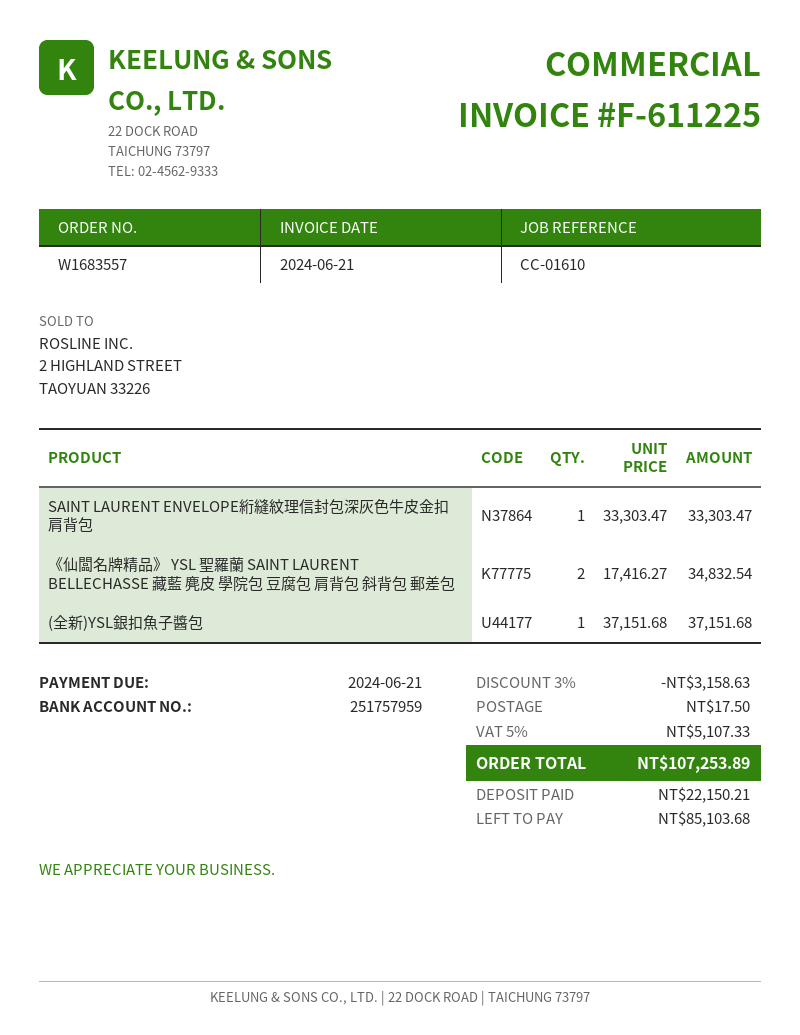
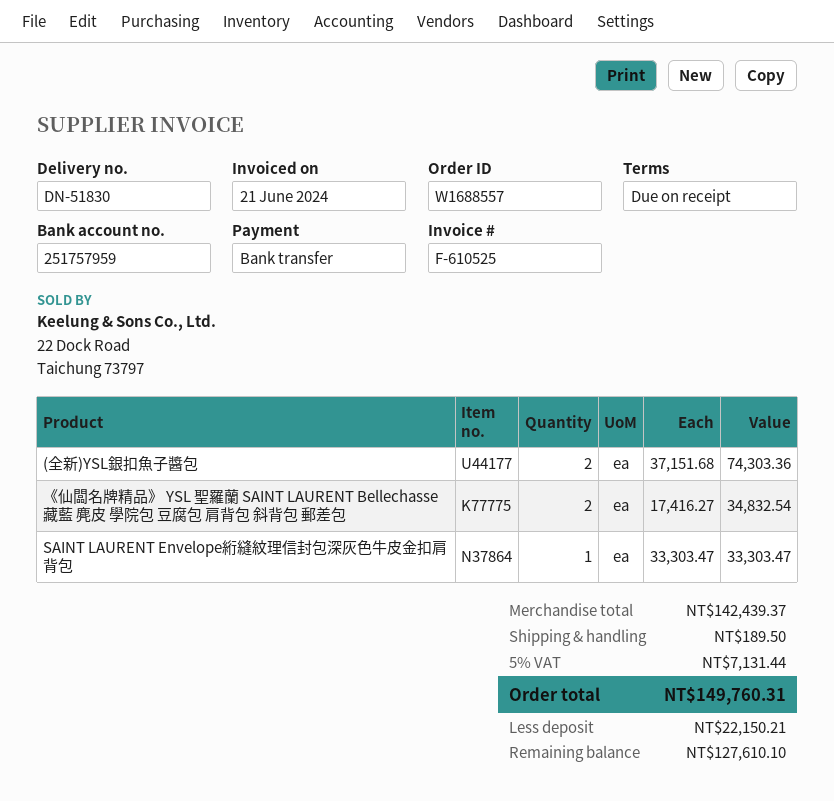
order number: W1683557 -> W1688557
invoice number: F-611225 -> F-610525
(全新)YSL銀扣魚子醬包: 1 x 37151.68 = 37151.68 -> 2 x 37151.68 = 74303.36
discount: 3% = 3158.63 -> none
shipping: 17.50 -> 189.50
tax: 5% = 5107.33 -> 5% = 7131.44
total: 107253.89 -> 149760.31
balance: 85103.68 -> 127610.10

